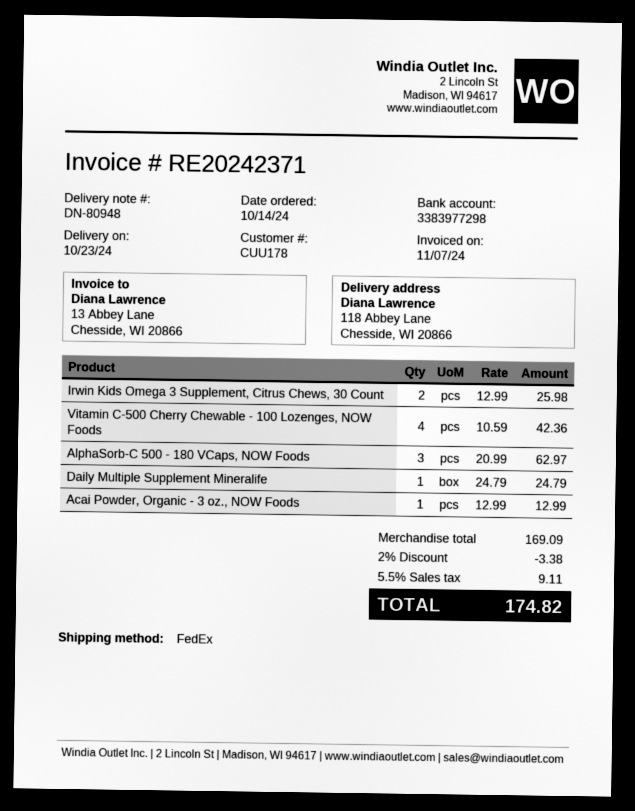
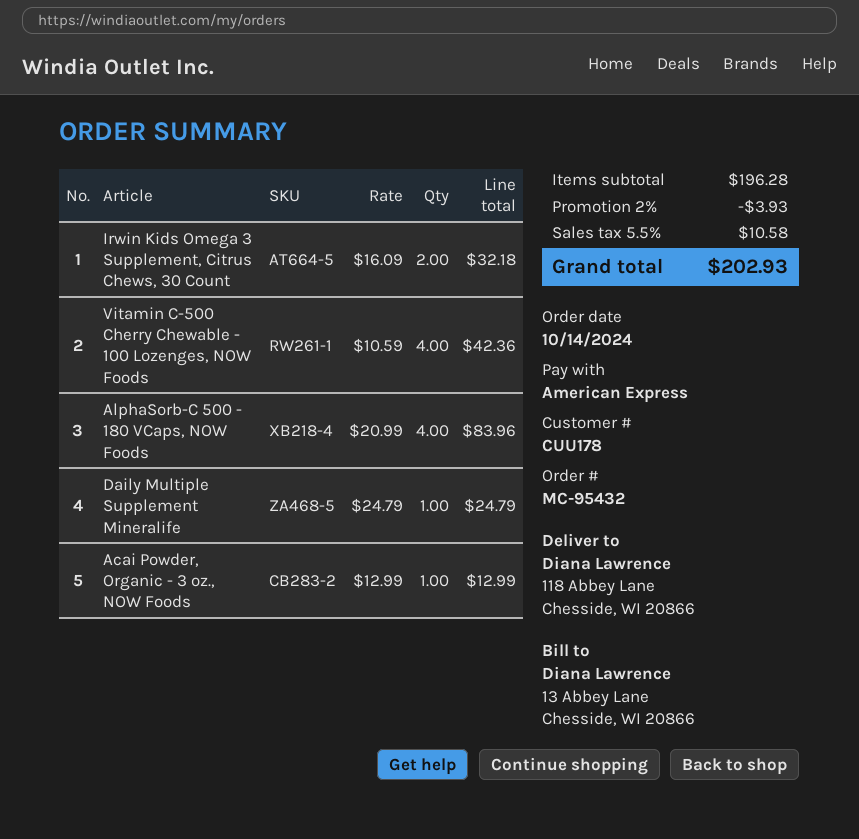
Irwin Kids Omega 3 Supplement, Citrus Chews, 30 Count: 2 x 12.99 = 25.98 -> 2 x 16.09 = 32.18
AlphaSorb-C 500 - 180 VCaps, NOW Foods: 3 x 20.99 = 62.97 -> 4 x 20.99 = 83.96
subtotal: 169.09 -> 196.28
discount: 2% = 3.38 -> 2% = 3.93
tax: 5.5% = 9.11 -> 5.5% = 10.58
total: 174.82 -> 202.93

